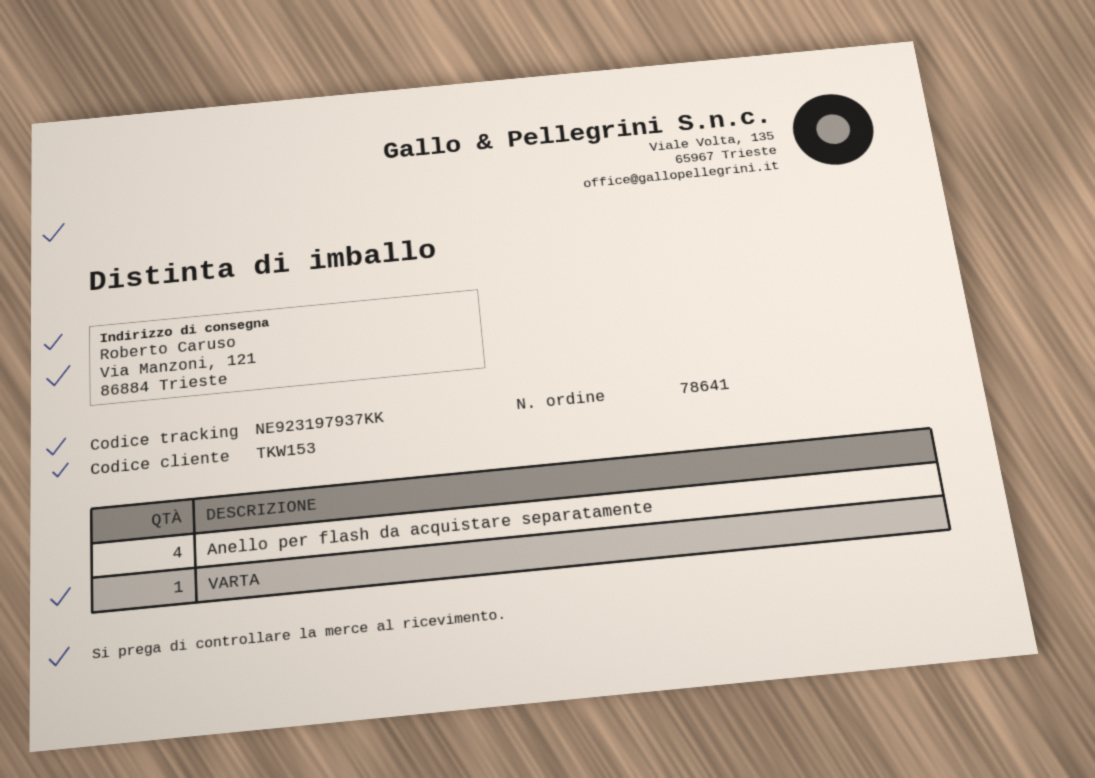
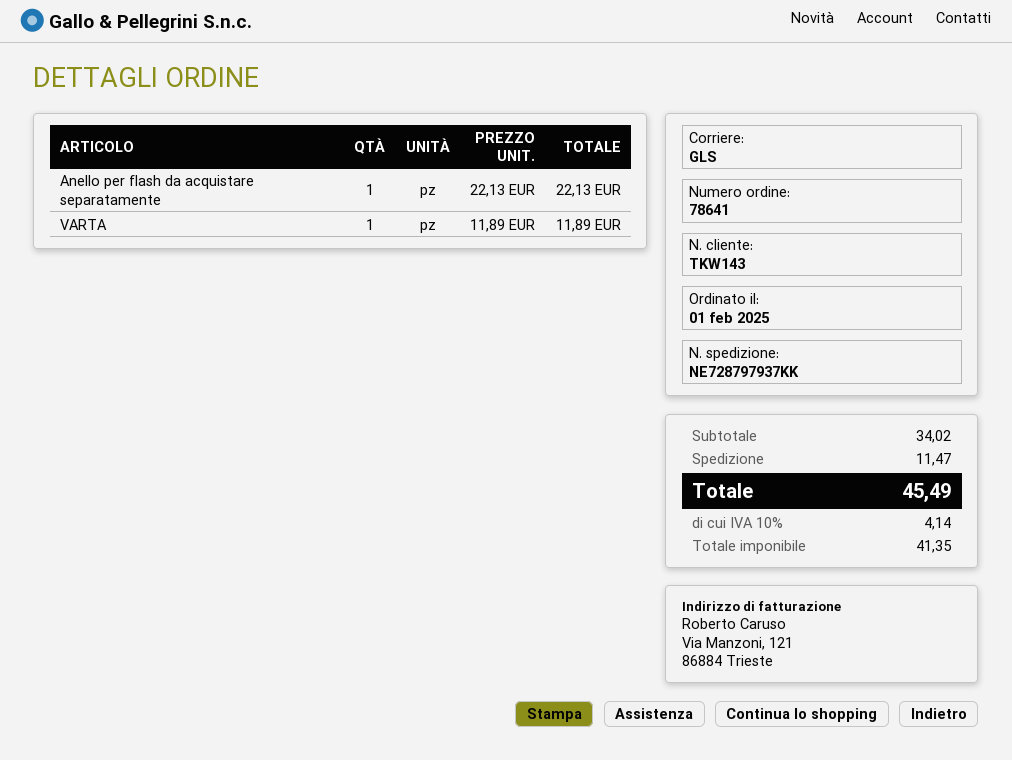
customer number: TKW153 -> TKW143
tracking number: NE923197937KK -> NE728797937KK
Anello per flash da acquistare separatamente: 4 -> 1

